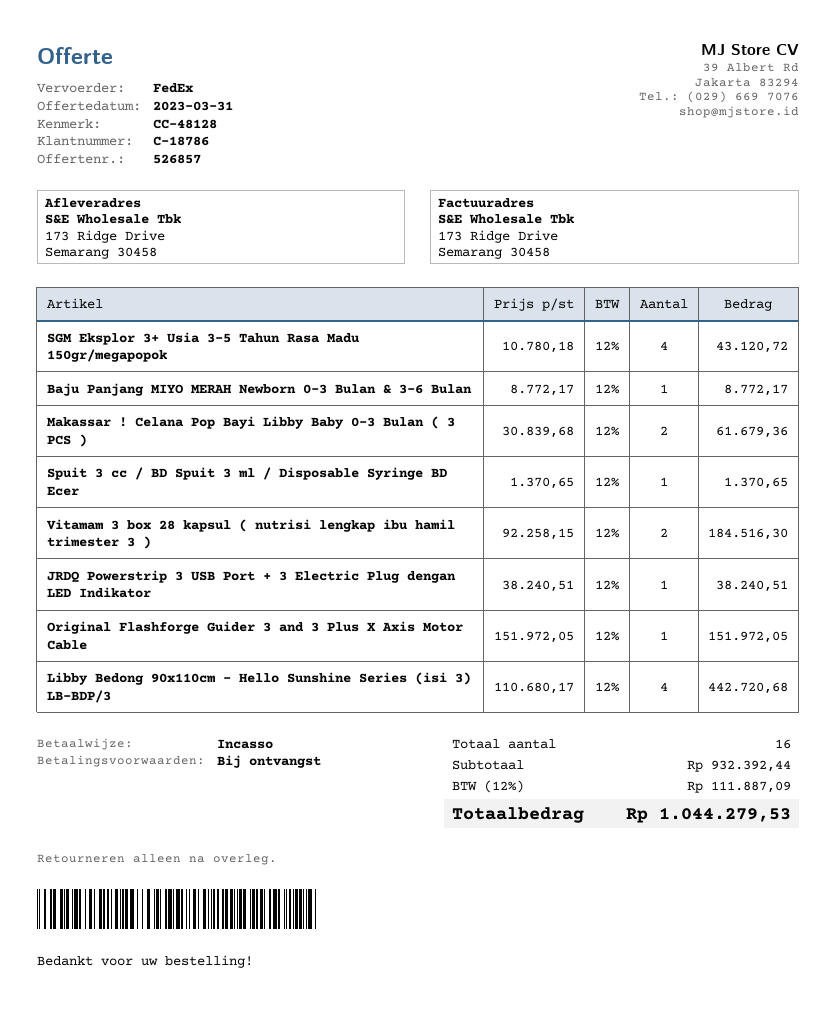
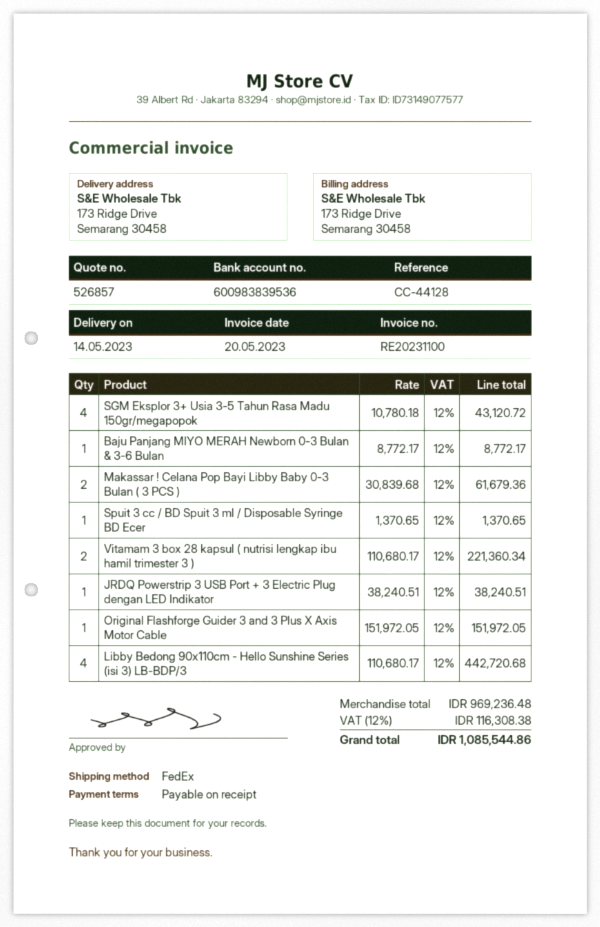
reference: CC-48128 -> CC-44128
Vitamam 3 box 28 kapsul ( nutrisi lengkap ibu hamil trimester 3 ): 2 x 92258.15 = 184516.30 -> 2 x 110680.17 = 221360.34
subtotal: 932392.44 -> 969236.48
tax: 12% = 111887.09 -> 12% = 116308.38
total: 1044279.53 -> 1085544.86

